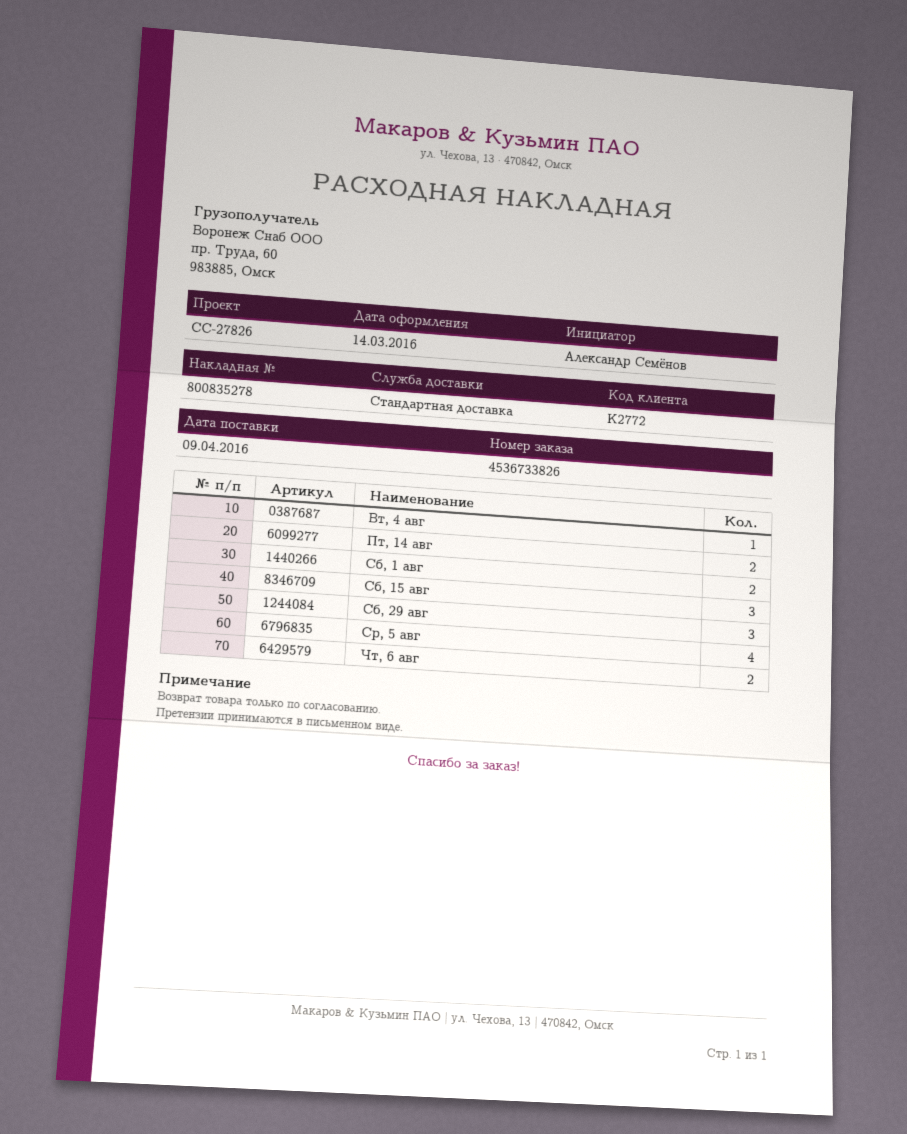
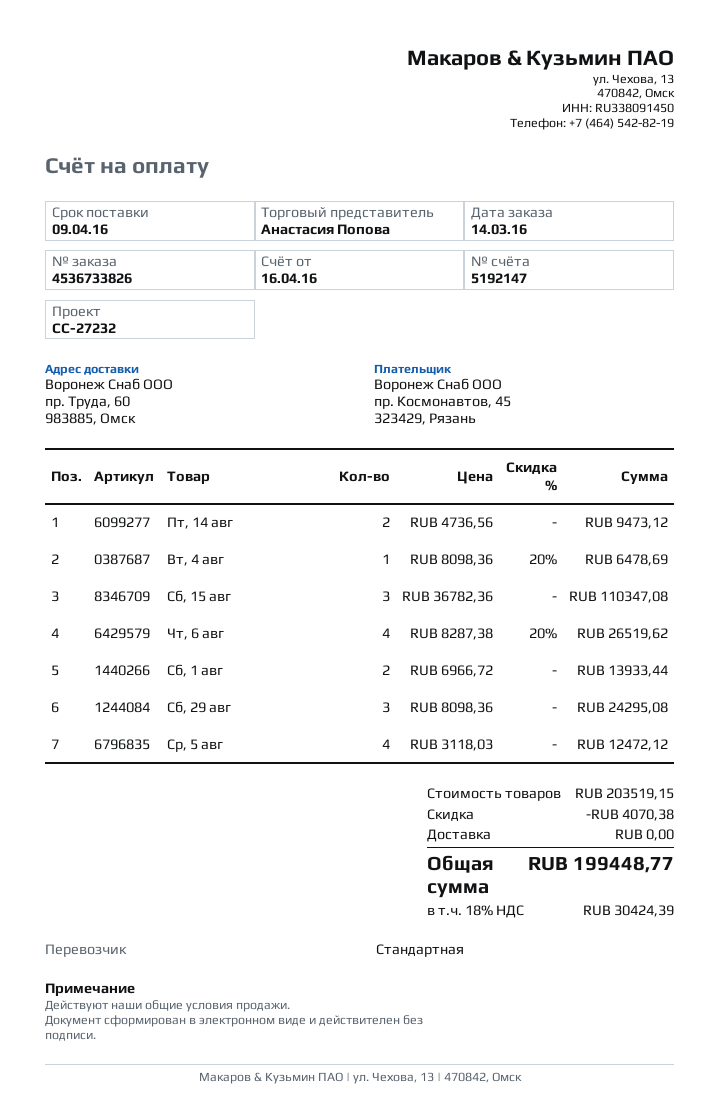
reference: CC-27826 -> CC-27232
Чт, 6 авг: 2 -> 4

